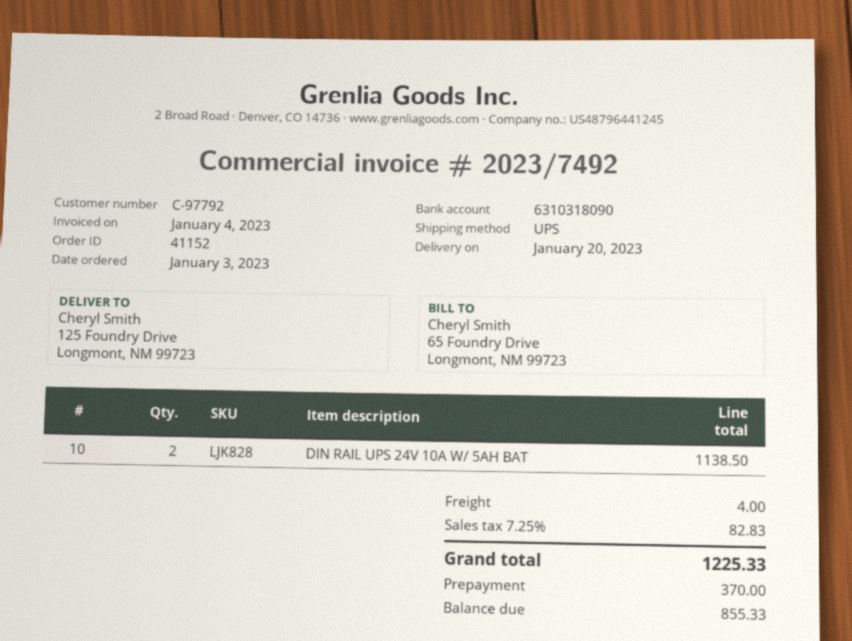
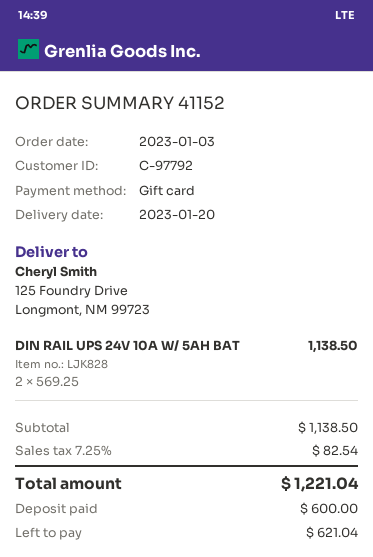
shipping: 4.00 -> none
tax: 7.25% = 82.83 -> 7.25% = 82.54
total: 1225.33 -> 1221.04
deposit: 370.00 -> 600.00
balance: 855.33 -> 621.04

